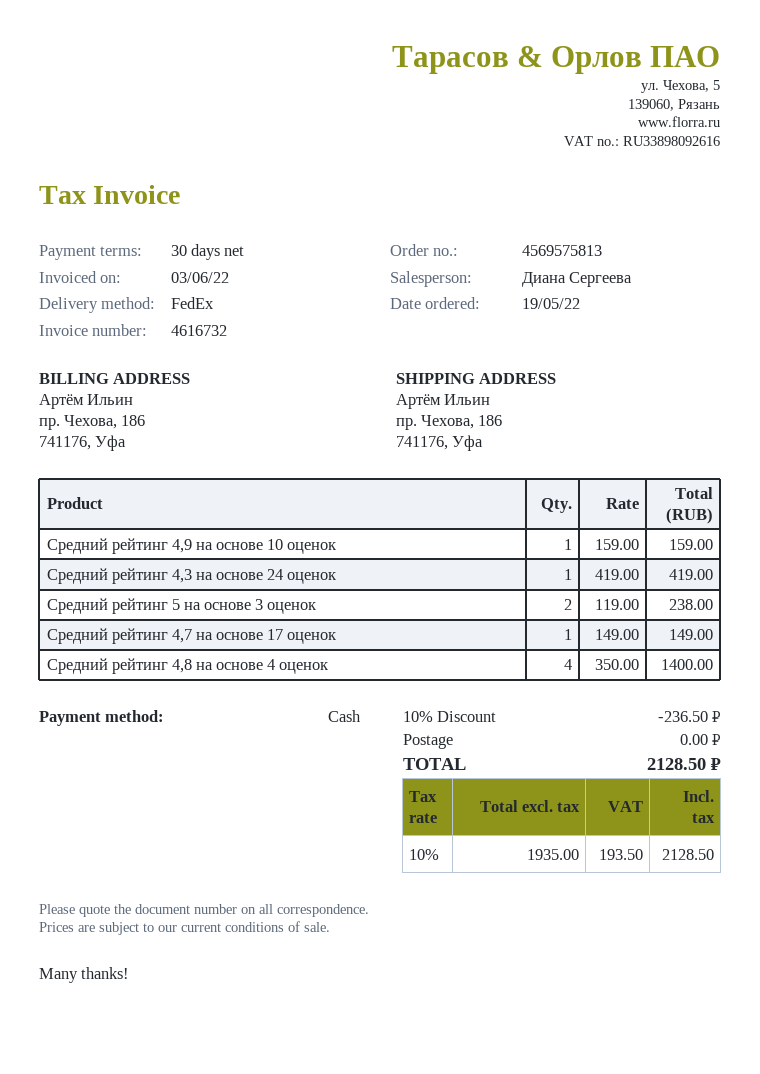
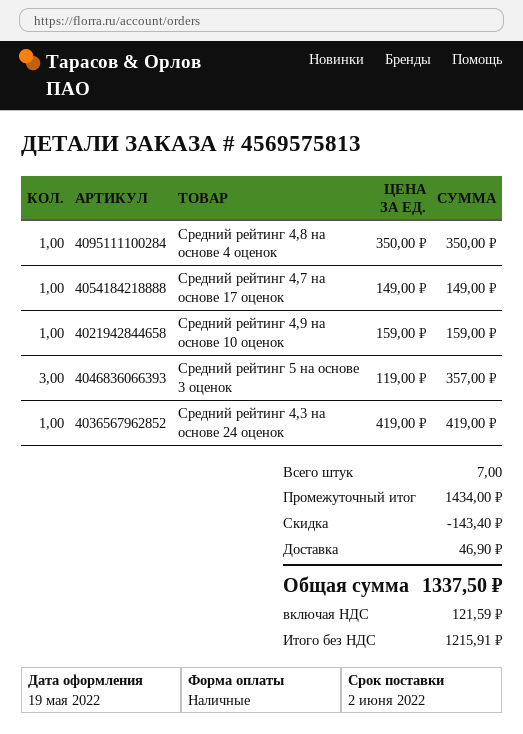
Средний рейтинг 5 на основе 3 оценок: 2 x 119.00 = 238.00 -> 3 x 119.00 = 357.00
Средний рейтинг 4,8 на основе 4 оценок: 4 x 350.00 = 1400.00 -> 1 x 350.00 = 350.00
discount: 236.50 -> 143.40
shipping: 0.00 -> 46.90
net: 1935.00 -> 1215.91
tax: 193.50 -> 121.59
total: 2128.50 -> 1337.50

